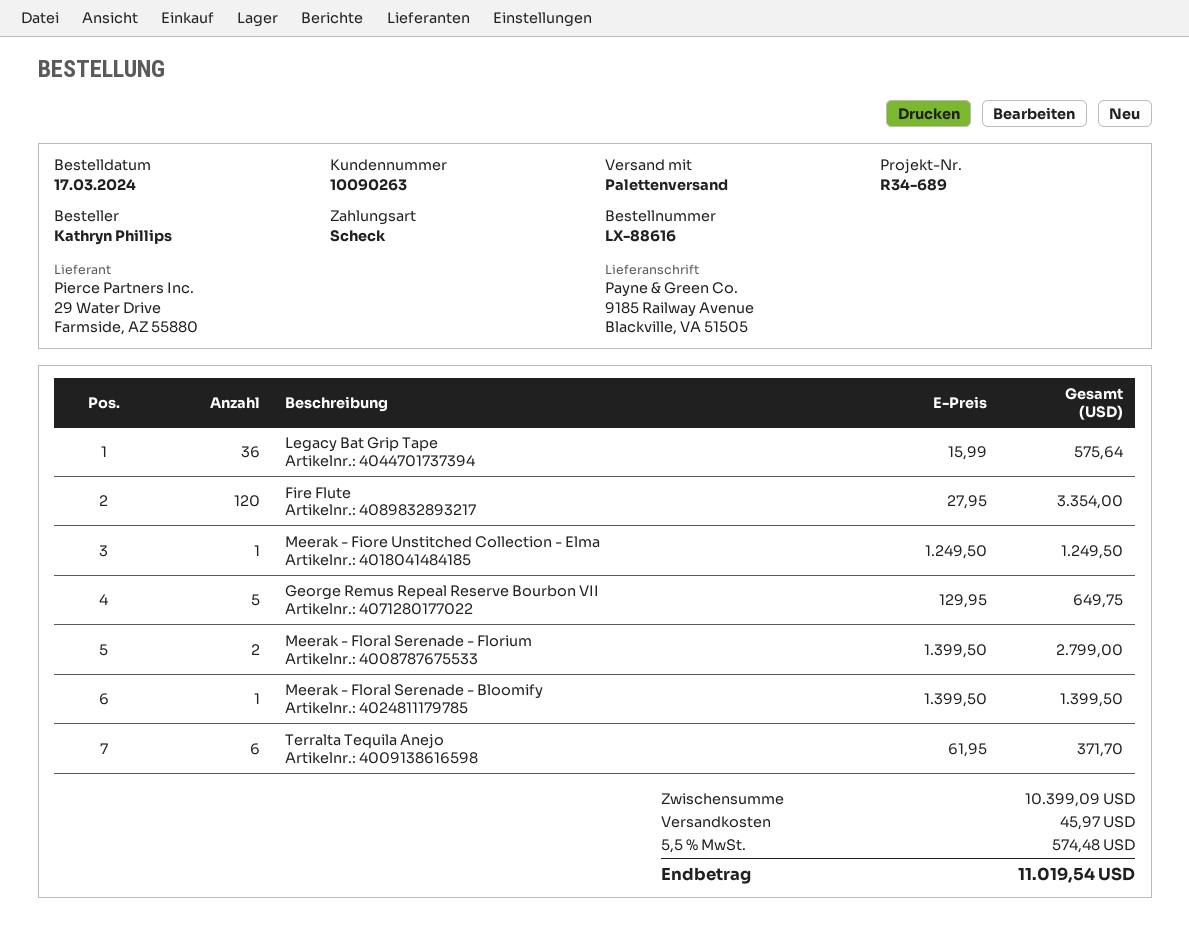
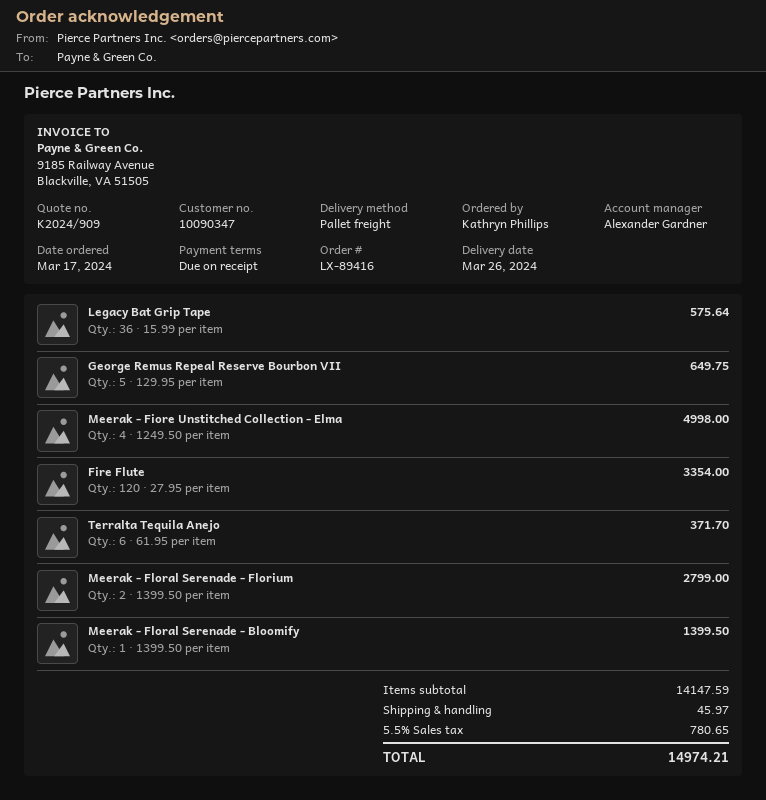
order number: LX-88616 -> LX-89416
customer number: 10090263 -> 10090347
Meerak - Fiore Unstitched Collection - Elma: 1 x 1249.50 = 1249.50 -> 4 x 1249.50 = 4998.00
subtotal: 10399.09 -> 14147.59
tax: 5.5% = 574.48 -> 5.5% = 780.65
total: 11019.54 -> 14974.21

